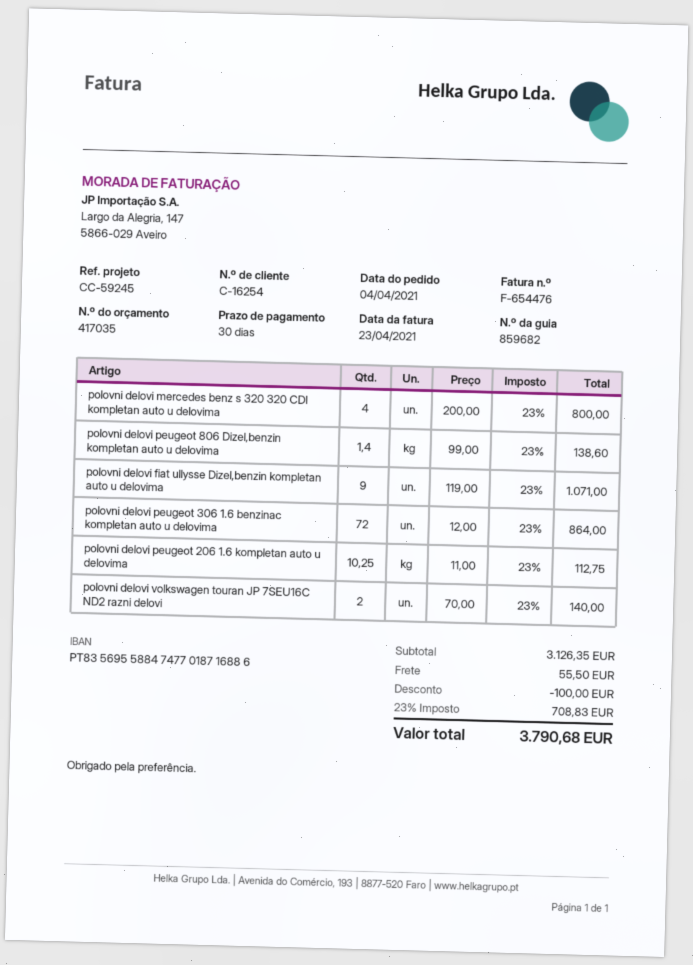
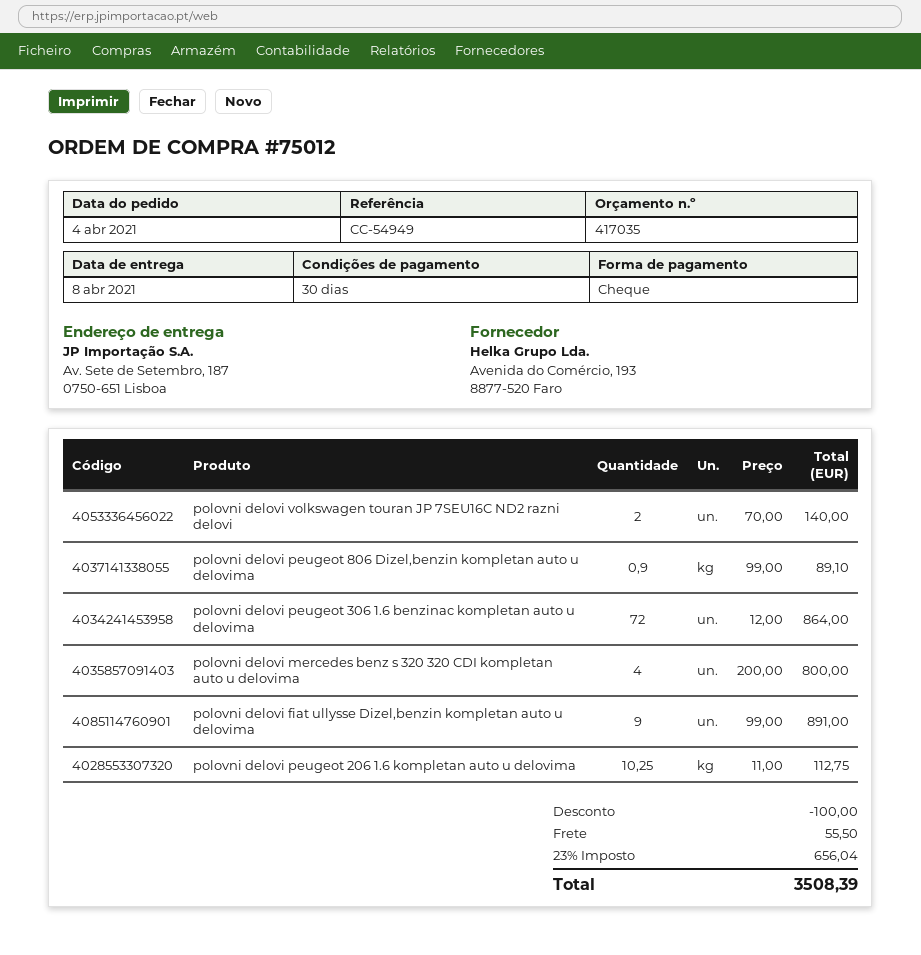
reference: CC-59245 -> CC-54949
polovni delovi peugeot 806 Dizel,benzin kompletan auto u delovima: 1.4 x 99.00 = 138.60 -> 0.9 x 99.00 = 89.10
polovni delovi fiat ullysse Dizel,benzin kompletan auto u delovima: 9 x 119.00 = 1071.00 -> 9 x 99.00 = 891.00
tax: 23% = 708.83 -> 23% = 656.04
total: 3790.68 -> 3508.39

